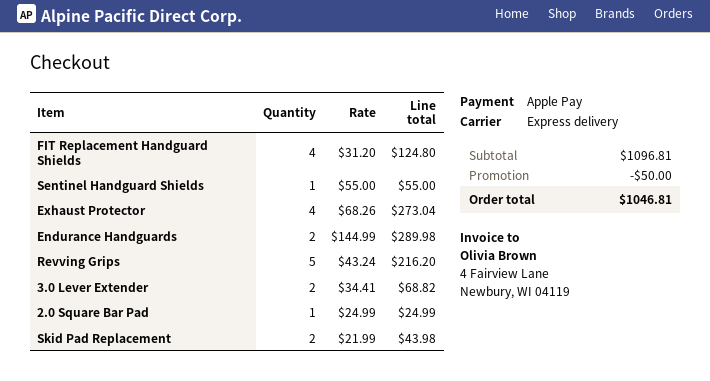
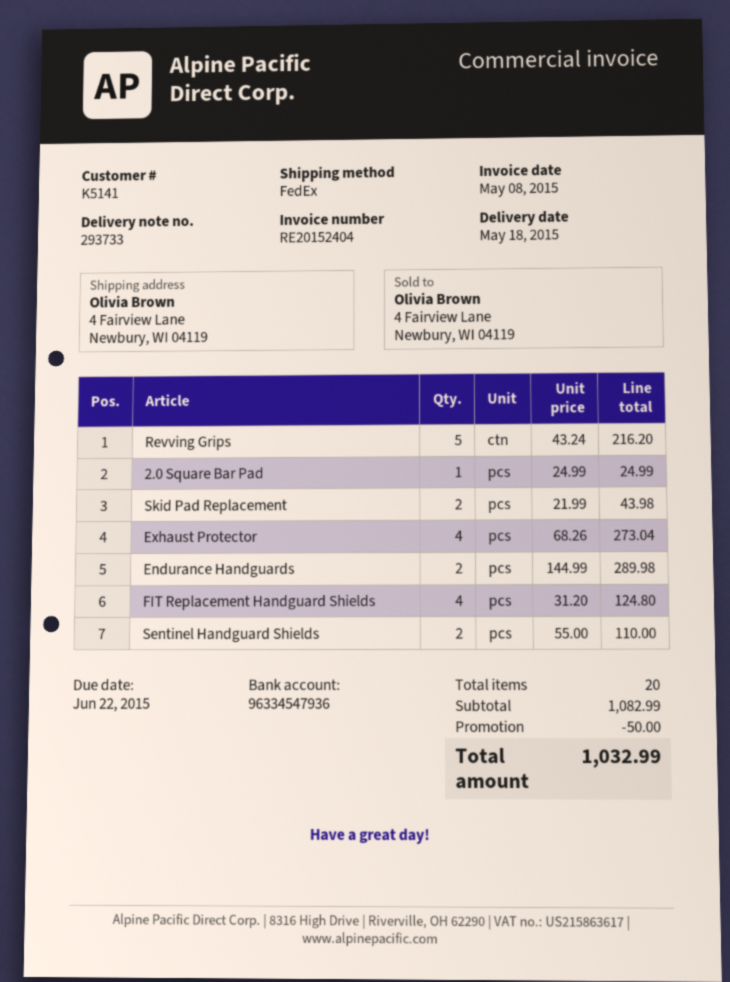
shipping method: express -> FedEx
Sentinel Handguard Shields: 1 x 55.00 = 55.00 -> 2 x 55.00 = 110.00
3.0 Lever Extender: 2 x 34.41 = 68.82 -> none
subtotal: 1096.81 -> 1082.99
total: 1046.81 -> 1032.99

